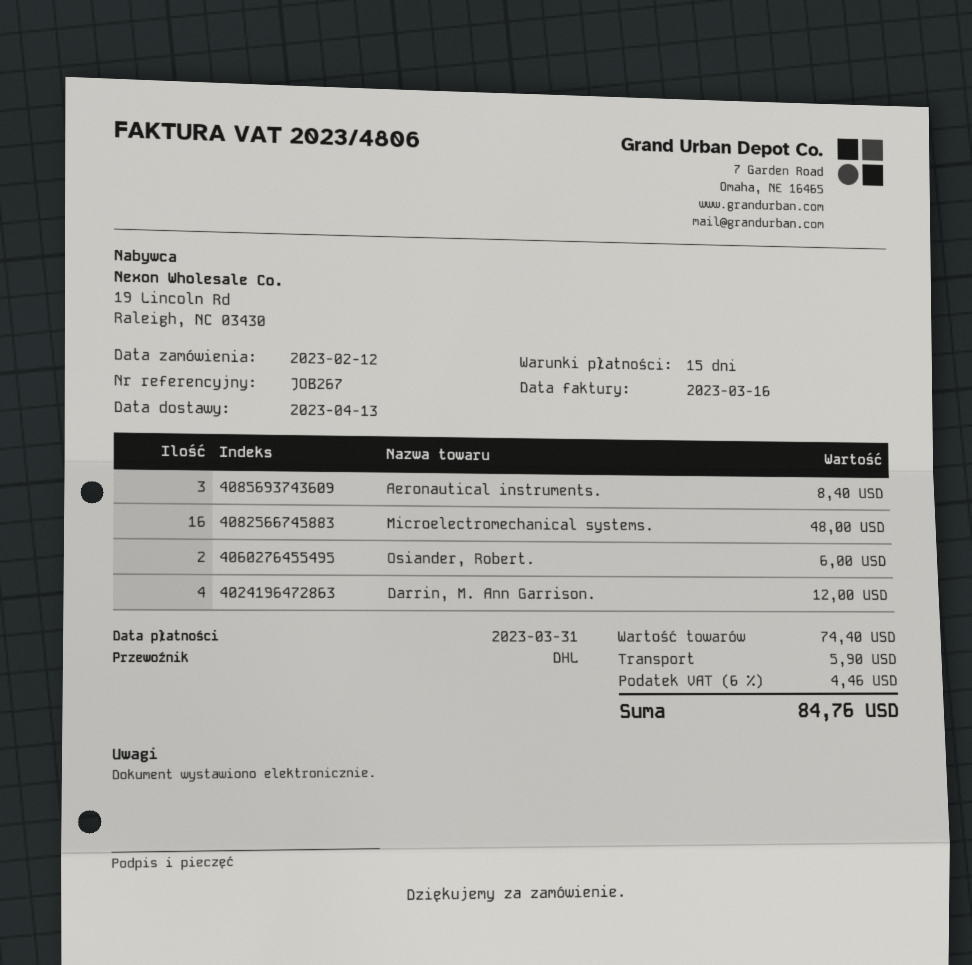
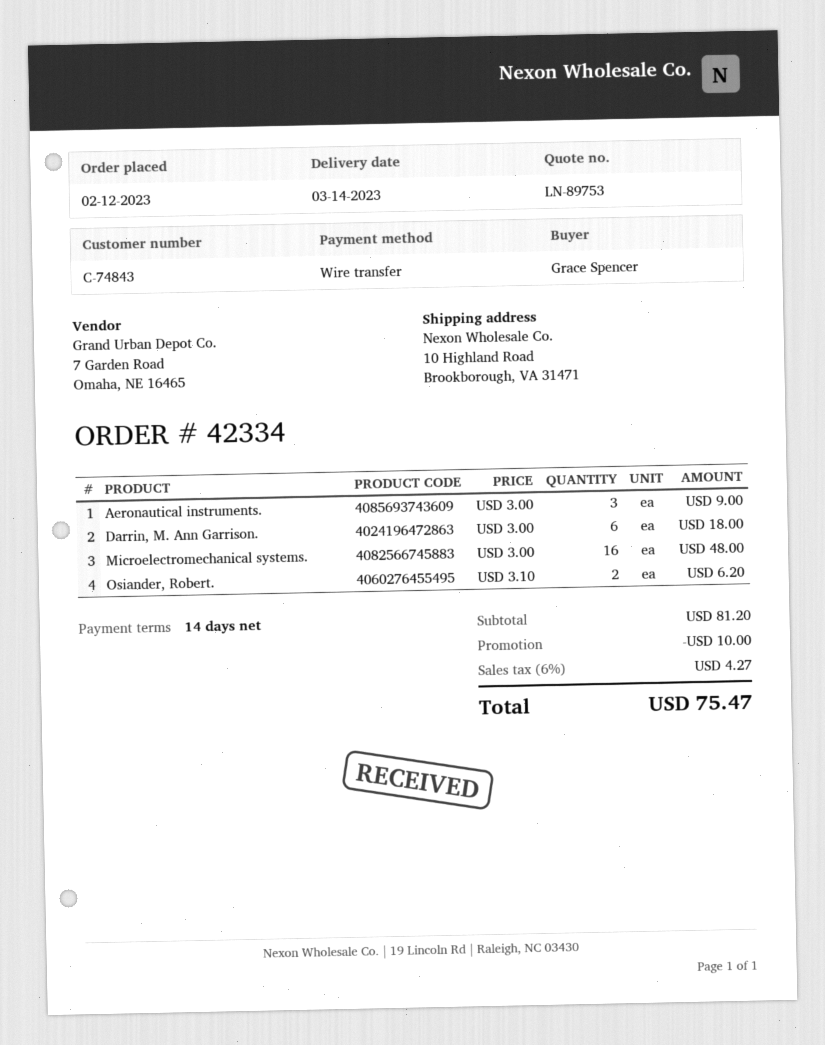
delivery date: 2023-04-13 -> 2023-03-14
payment terms: 15 days -> 14 days
Aeronautical instruments.: 3 for 8.40 -> 3 for 9.00
Osiander, Robert.: 2 for 6.00 -> 2 for 6.20
Darrin, M. Ann Garrison.: 4 for 12.00 -> 6 for 18.00
subtotal: 74.40 -> 81.20
discount: none -> 10.00
shipping: 5.90 -> none
tax: 6% = 4.46 -> 6% = 4.27
total: 84.76 -> 75.47

